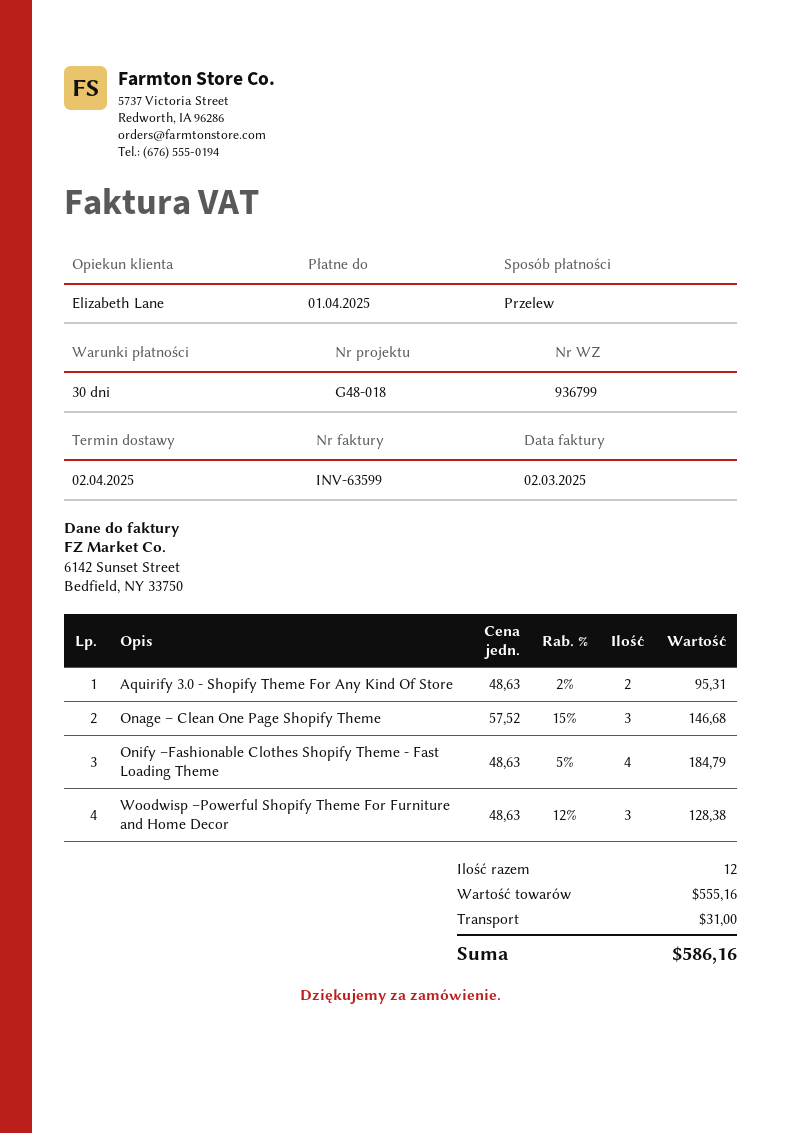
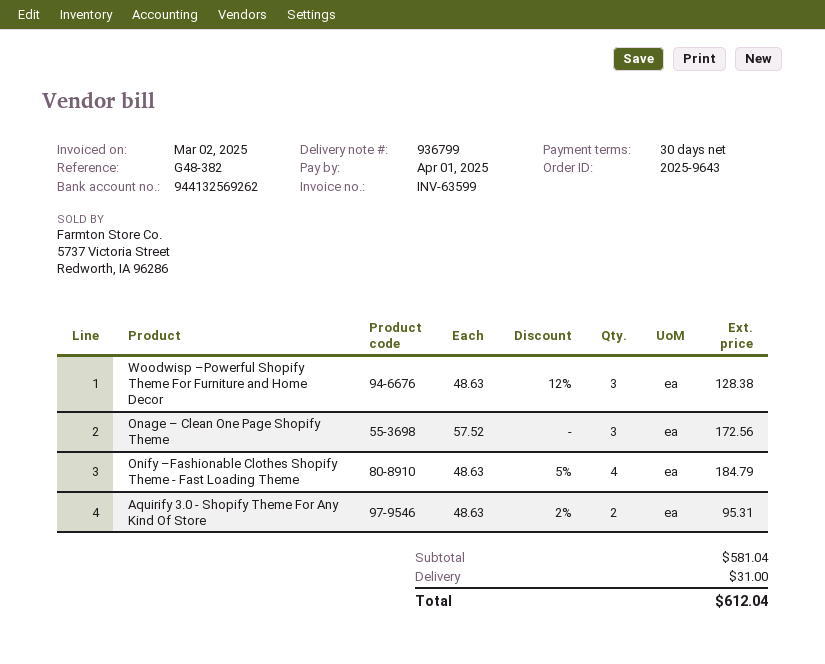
reference: G48-018 -> G48-382
Onage – Clean One Page Shopify Theme: 3 x 57.52 - 15% = 146.68 -> 3 x 57.52 = 172.56
subtotal: 555.16 -> 581.04
total: 586.16 -> 612.04

